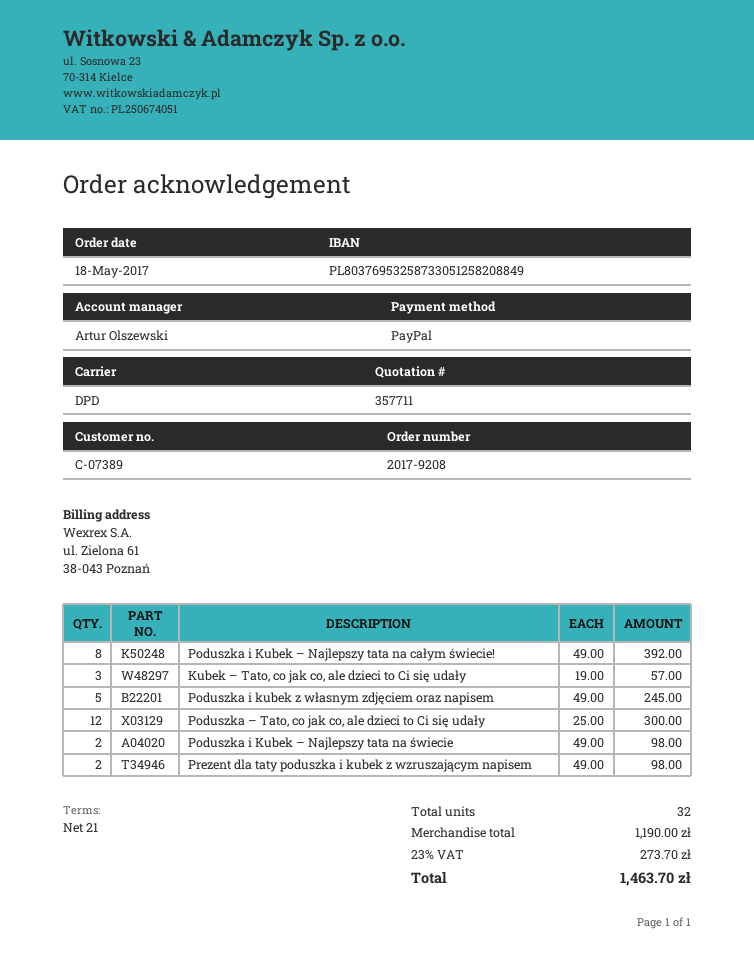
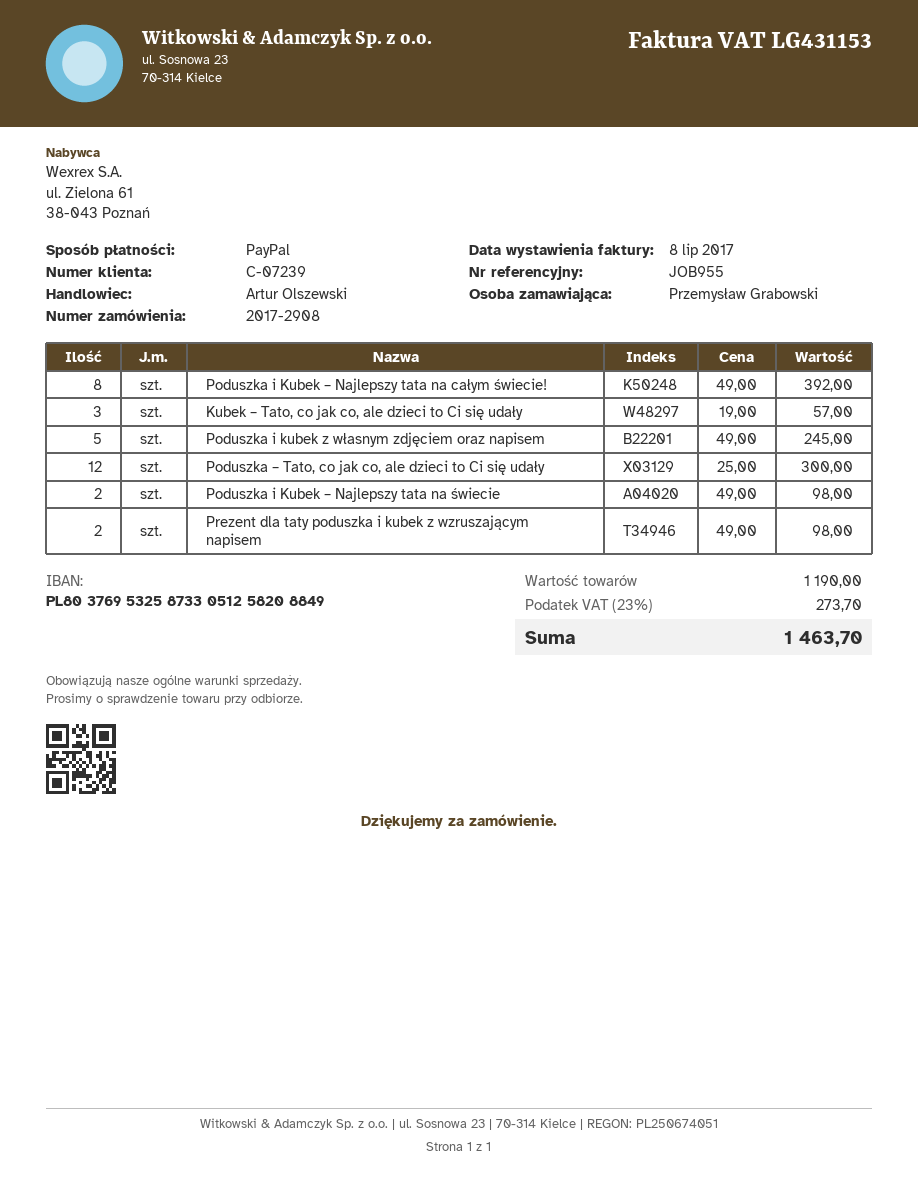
order number: 2017-9208 -> 2017-2908
customer number: C-07389 -> C-07239

